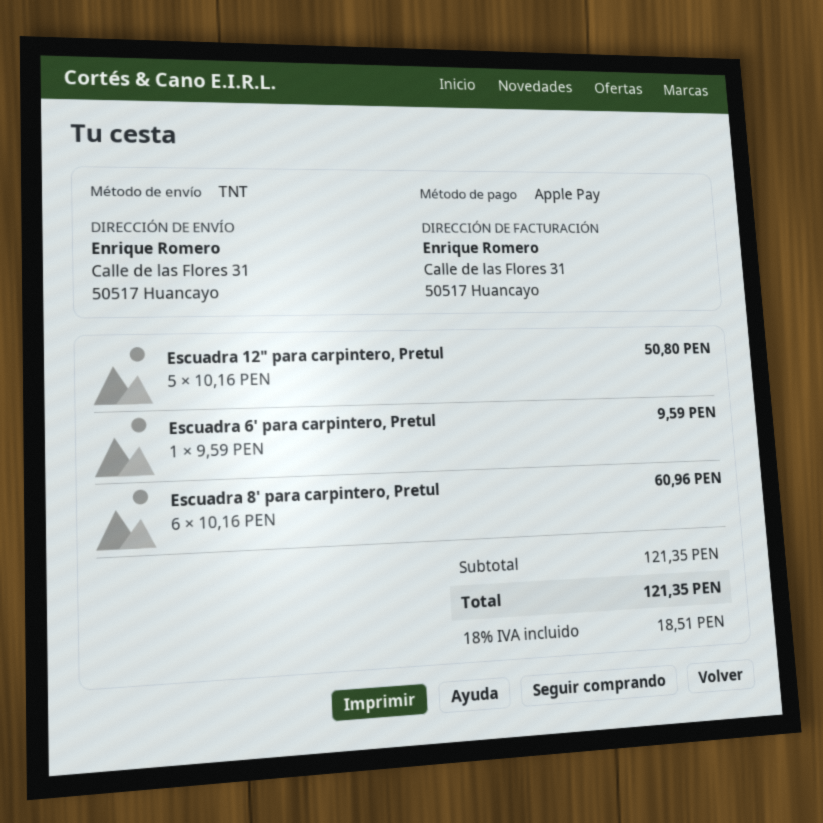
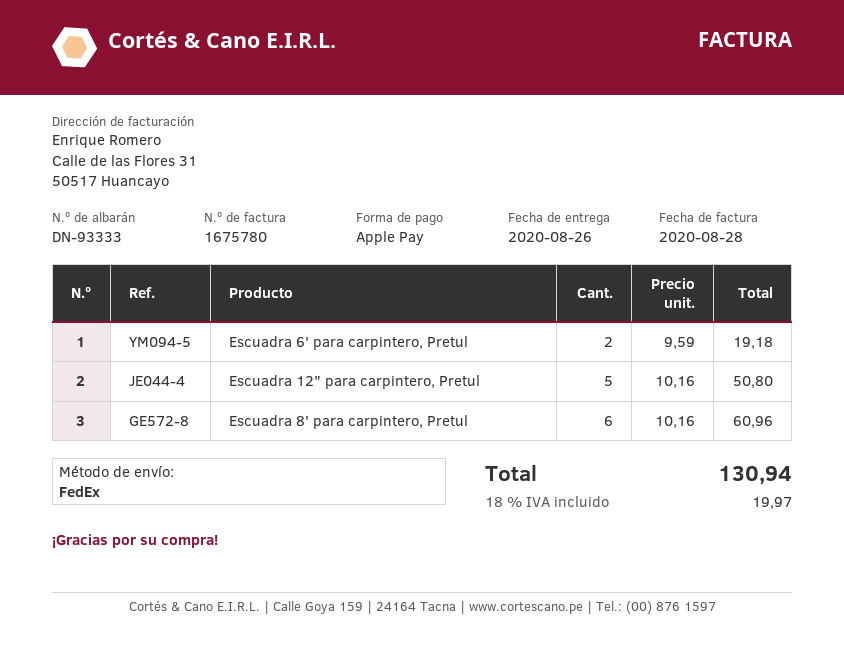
shipping method: TNT -> FedEx
Escuadra 6' para carpintero, Pretul: 1 x 9.59 = 9.59 -> 2 x 9.59 = 19.18
tax: 18% = 18.51 -> 18% = 19.97
total: 121.35 -> 130.94

